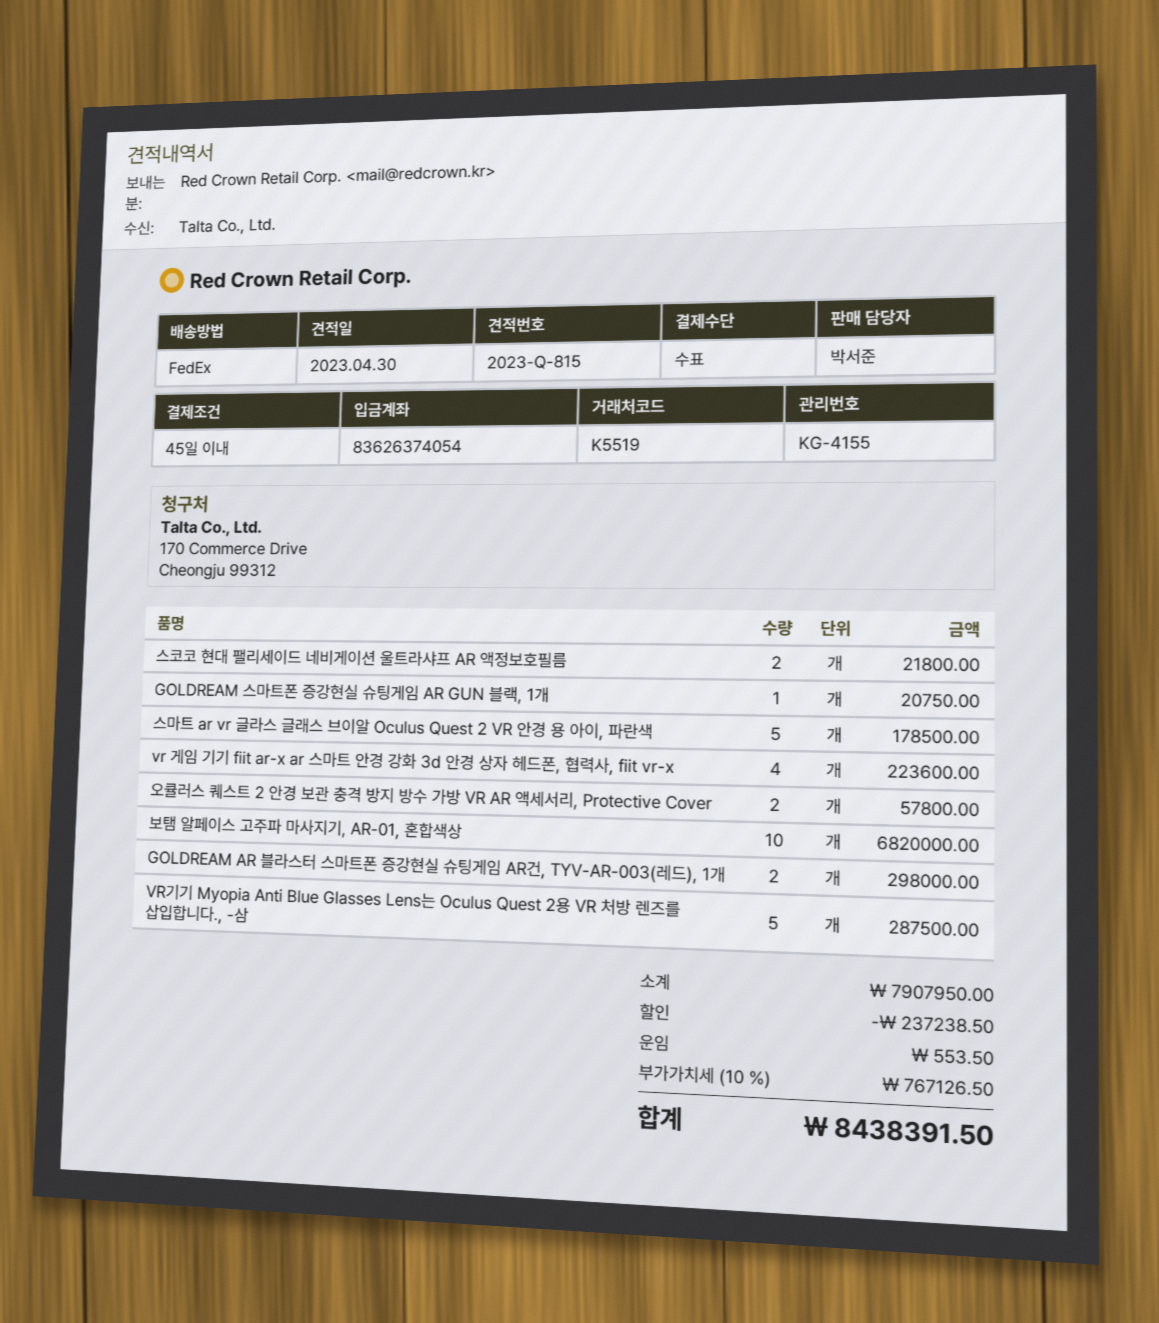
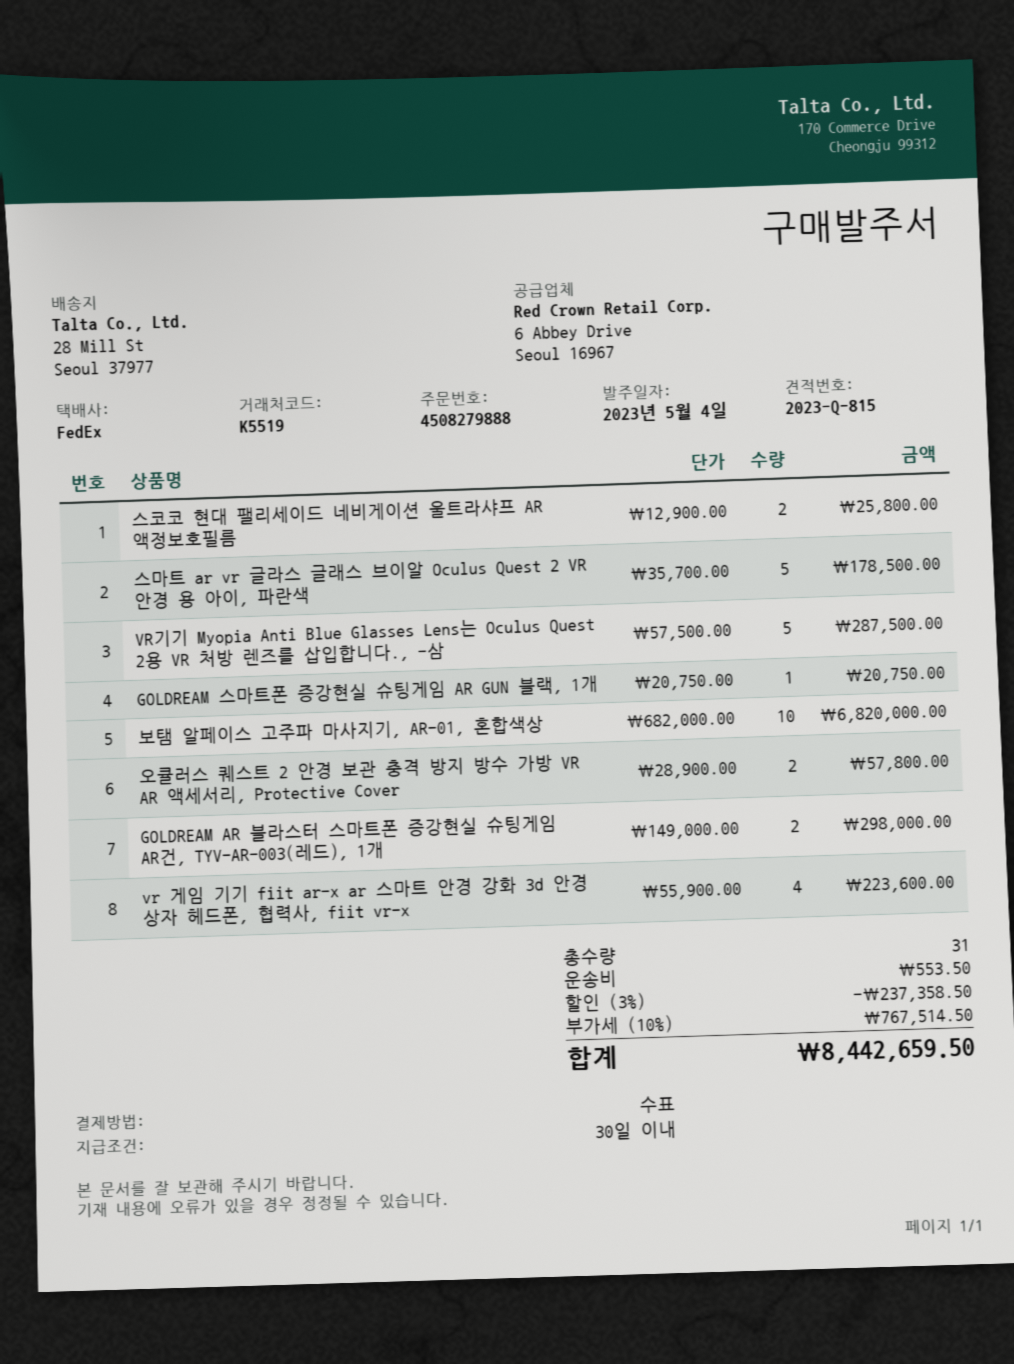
payment terms: 45 days -> 30 days
스코코 현대 팰리세이드 네비게이션 울트라샤프 AR 액정보호필름: 2 for 21800.00 -> 2 for 25800.00
discount: 237238.50 -> 237358.50
tax: 10% = 767126.50 -> 10% = 767514.50
total: 8438391.50 -> 8442659.50

